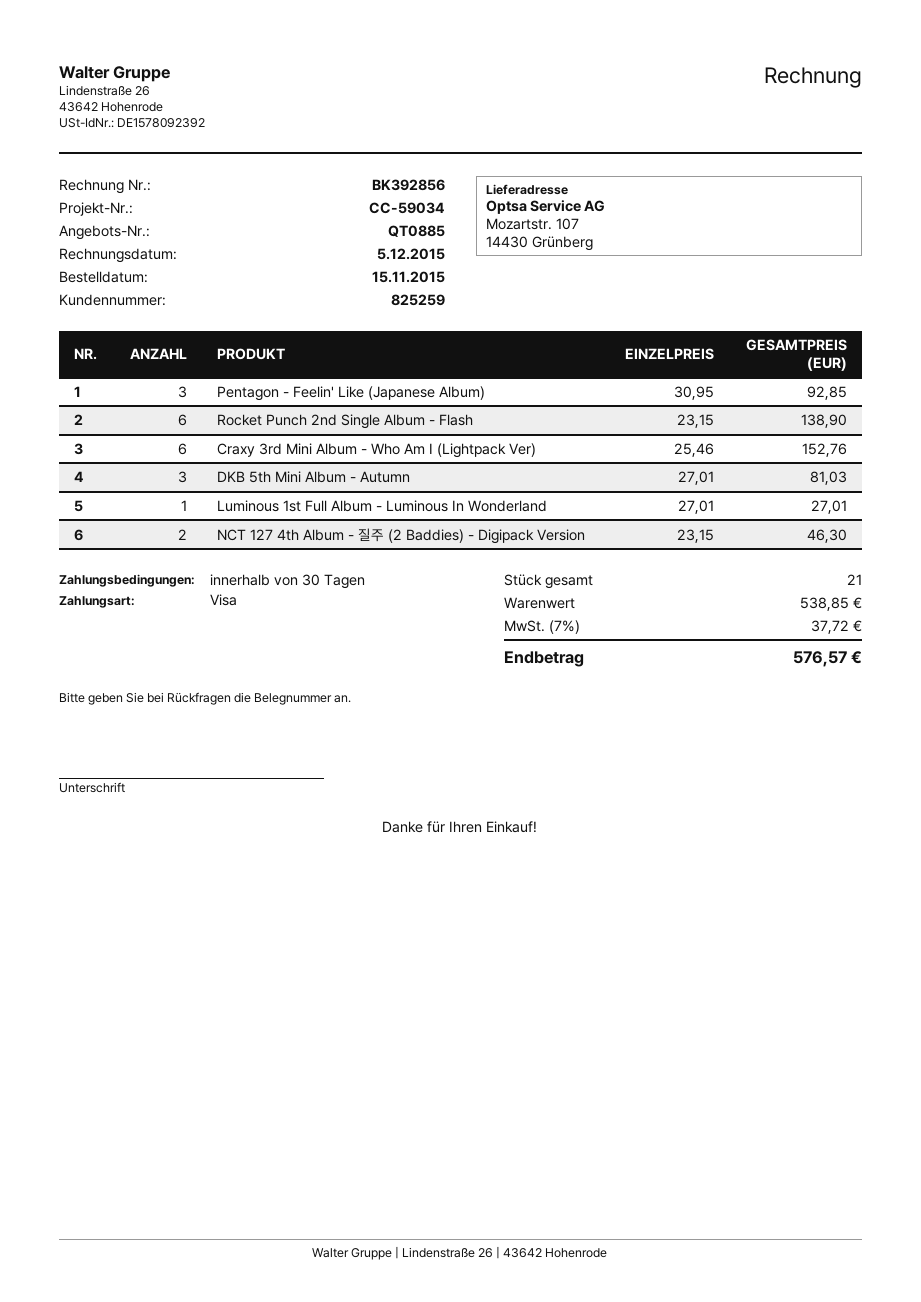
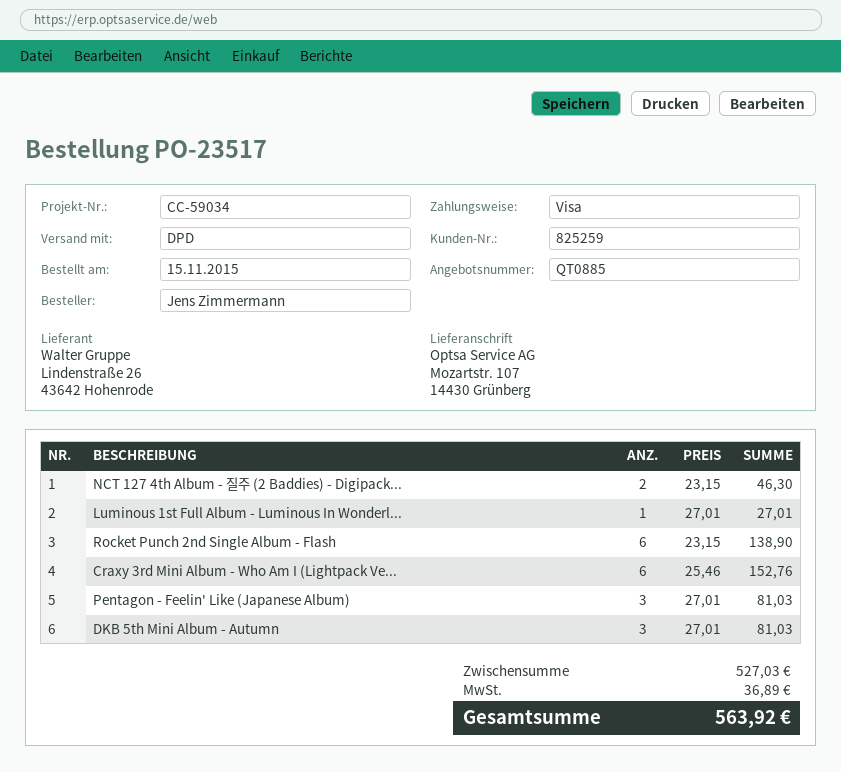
Pentagon - Feelin' Like (Japanese Album): 3 x 30.95 = 92.85 -> 3 x 27.01 = 81.03
subtotal: 538.85 -> 527.03
tax: 37.72 -> 36.89
total: 576.57 -> 563.92

